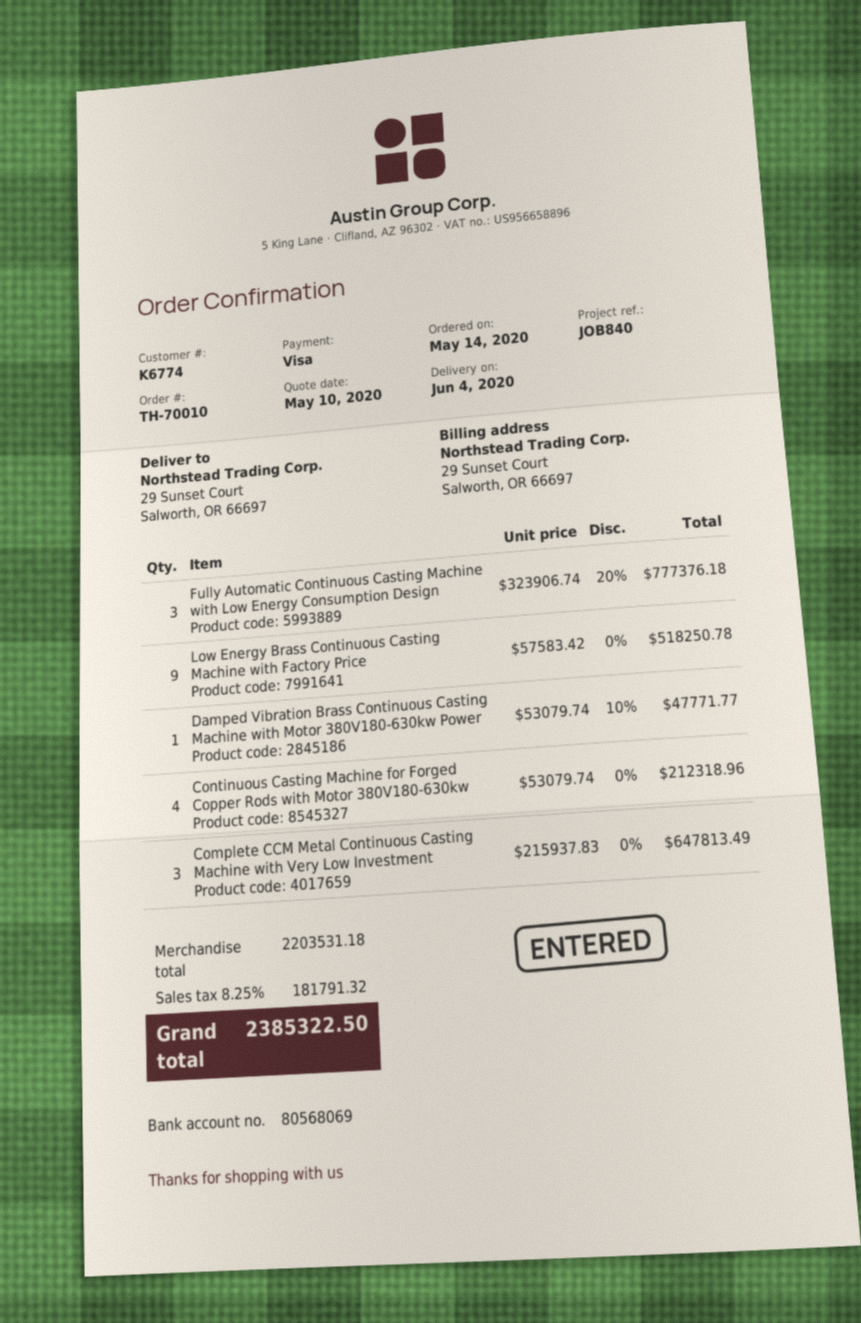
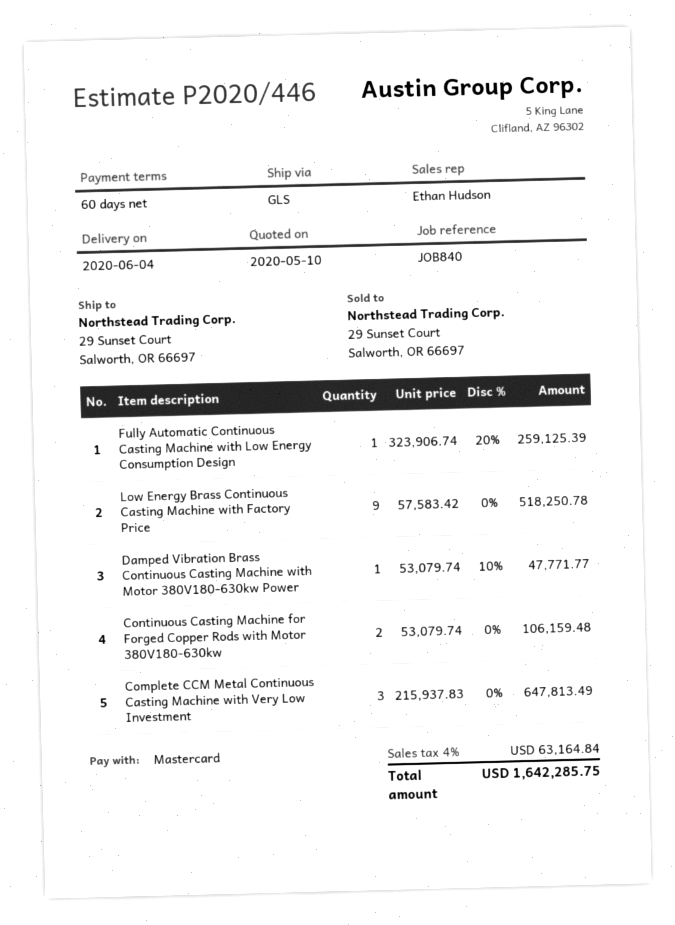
payment method: Visa -> Mastercard
Fully Automatic Continuous Casting Machine with Low Energy Consumption Design: 3 x 323906.74 - 20% = 777376.18 -> 1 x 323906.74 - 20% = 259125.39
Continuous Casting Machine for Forged Copper Rods with Motor 380V180-630kw: 4 x 53079.74 = 212318.96 -> 2 x 53079.74 = 106159.48
tax: 8.25% = 181791.32 -> 4% = 63164.84
total: 2385322.50 -> 1642285.75

